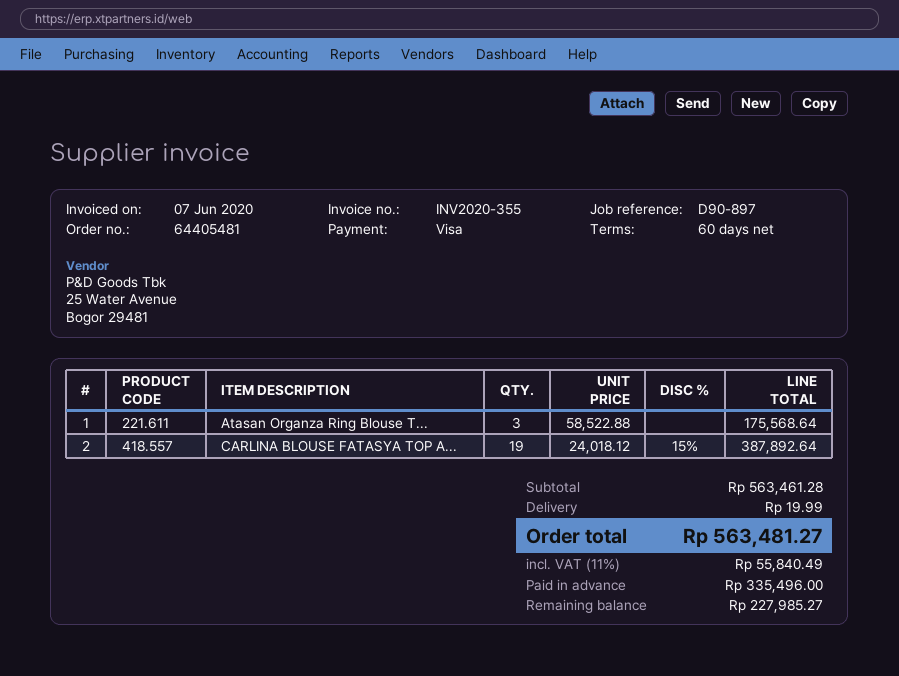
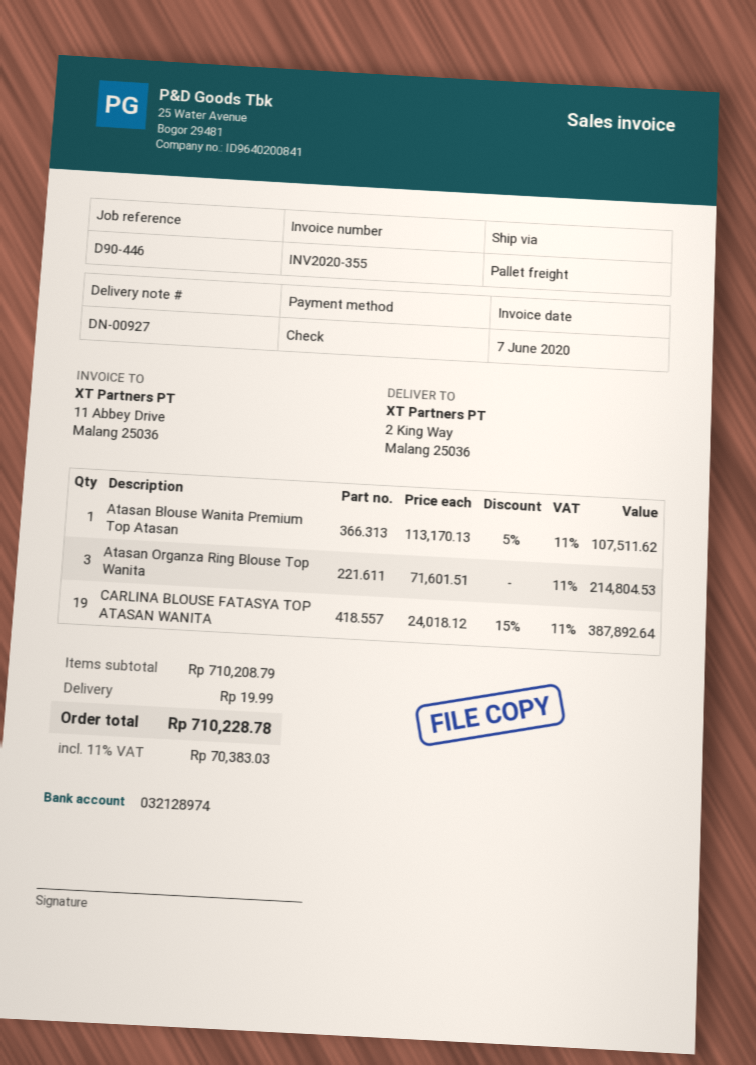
reference: D90-897 -> D90-446
payment method: Visa -> cheque
Atasan Organza Ring Blouse T...: 3 x 58522.88 = 175568.64 -> 3 x 71601.51 = 214804.53
Atasan Blouse Wanita Premium Top Atasan: none -> 1 x 113170.13 - 5% = 107511.62
subtotal: 563461.28 -> 710208.79
tax: 11% = 55840.49 -> 11% = 70383.03
total: 563481.27 -> 710228.78

